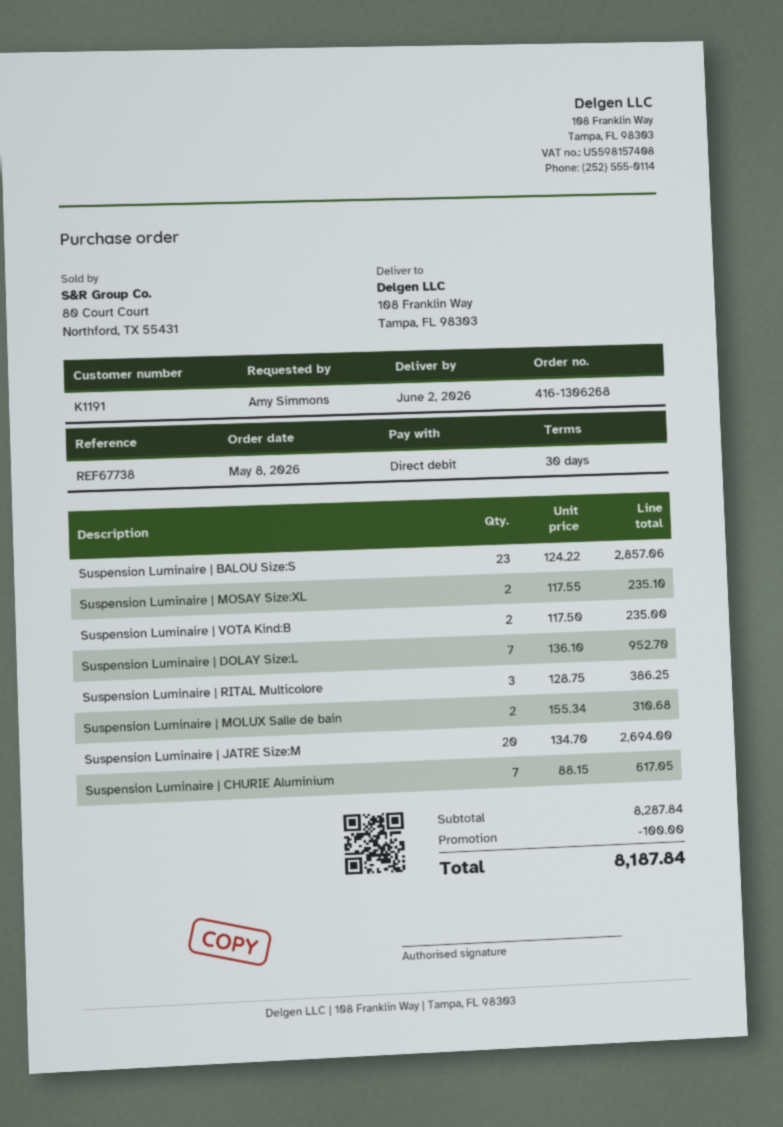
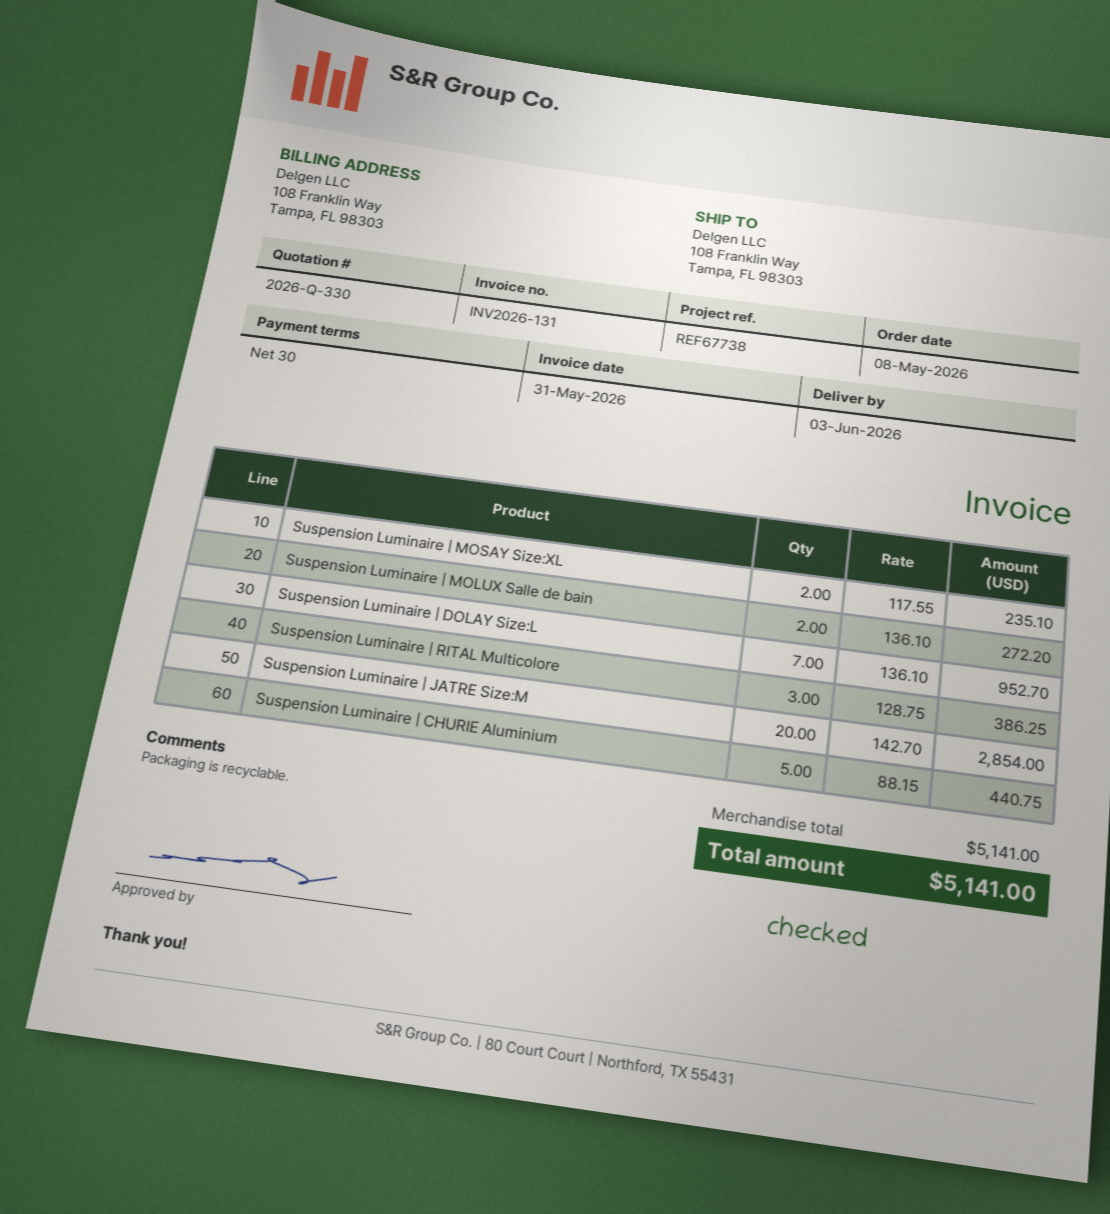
delivery date: 2026-06-02 -> 2026-06-03
Suspension Luminaire | BALOU Size:S: 23 x 124.22 = 2857.06 -> none
Suspension Luminaire | VOTA Kind:B: 2 x 117.50 = 235.00 -> none
Suspension Luminaire | MOLUX Salle de bain: 2 x 155.34 = 310.68 -> 2 x 136.10 = 272.20
Suspension Luminaire | JATRE Size:M: 20 x 134.70 = 2694.00 -> 20 x 142.70 = 2854.00
Suspension Luminaire | CHURIE Aluminium: 7 x 88.15 = 617.05 -> 5 x 88.15 = 440.75
subtotal: 8287.84 -> 5141.00
discount: 100.00 -> none
total: 8187.84 -> 5141.00

